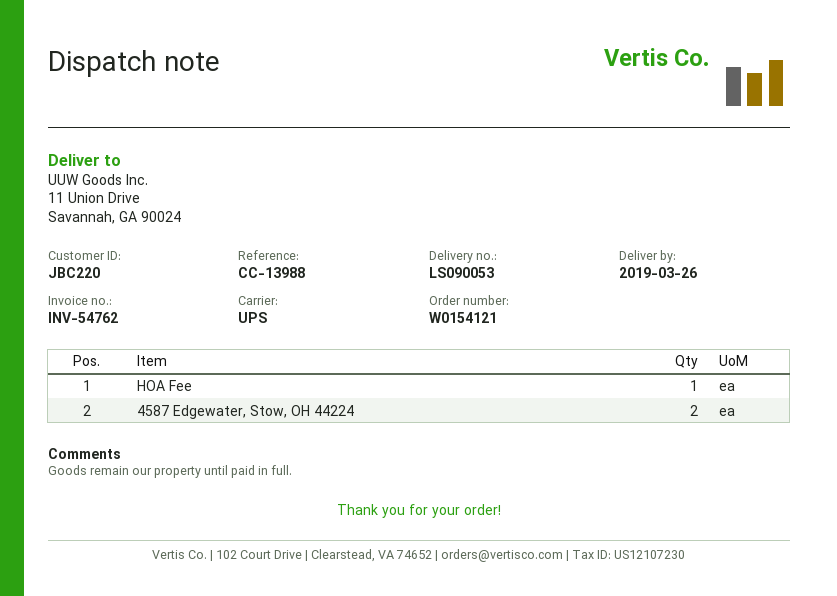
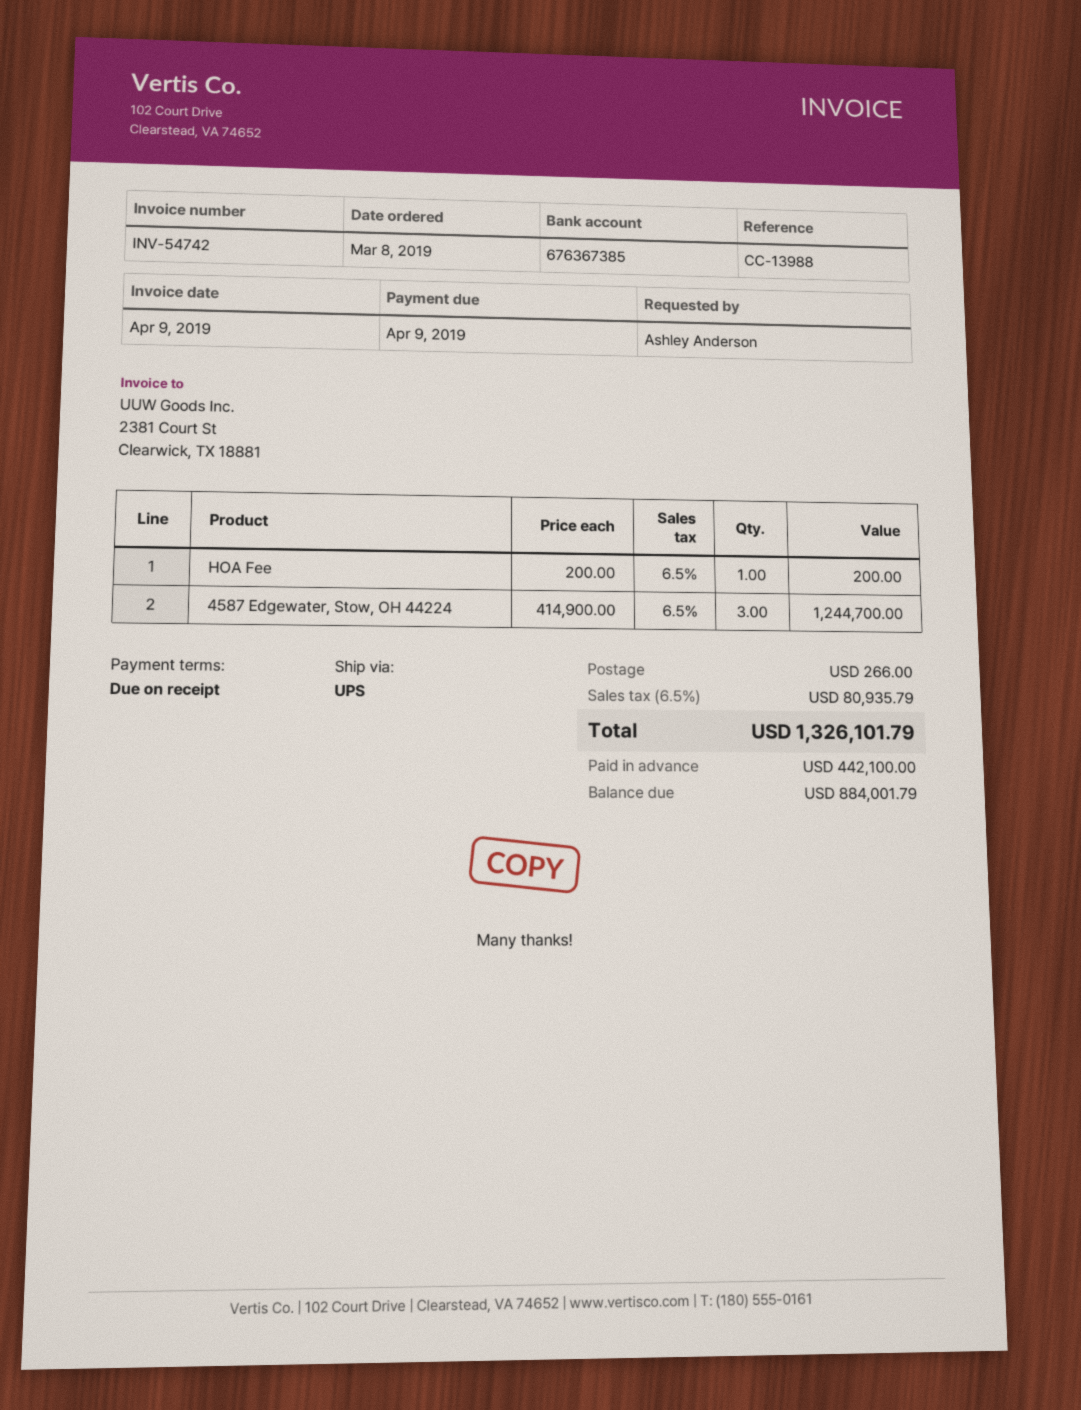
invoice number: INV-54762 -> INV-54742
4587 Edgewater, Stow, OH 44224: 2 -> 3

